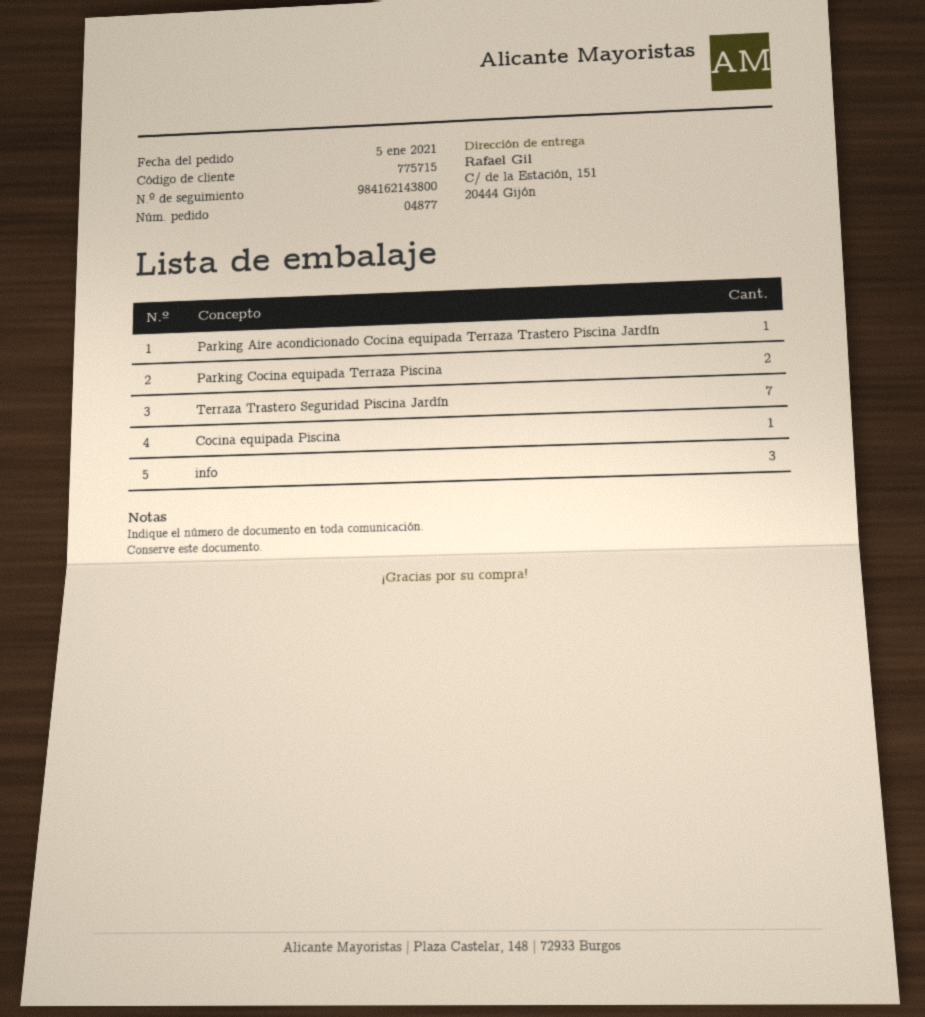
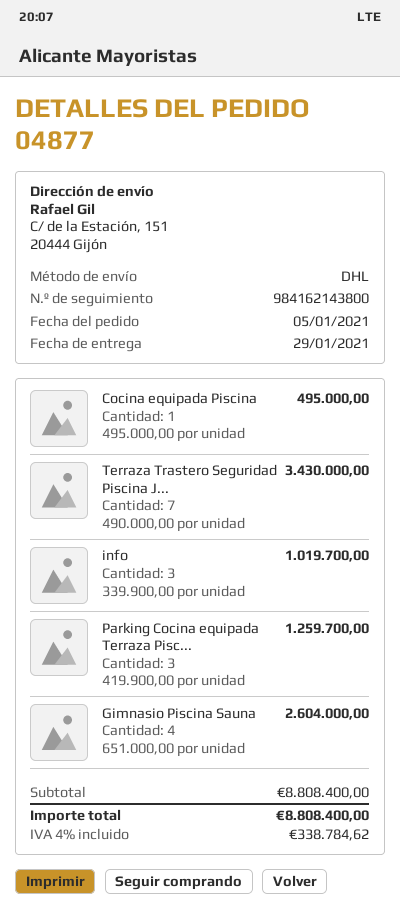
Parking Aire acondicionado Cocina equipada Terraza Trastero Piscina Jardín: 1 -> none
Parking Cocina equipada Terraza Piscina: 2 -> 3
Gimnasio Piscina Sauna: none -> 4

